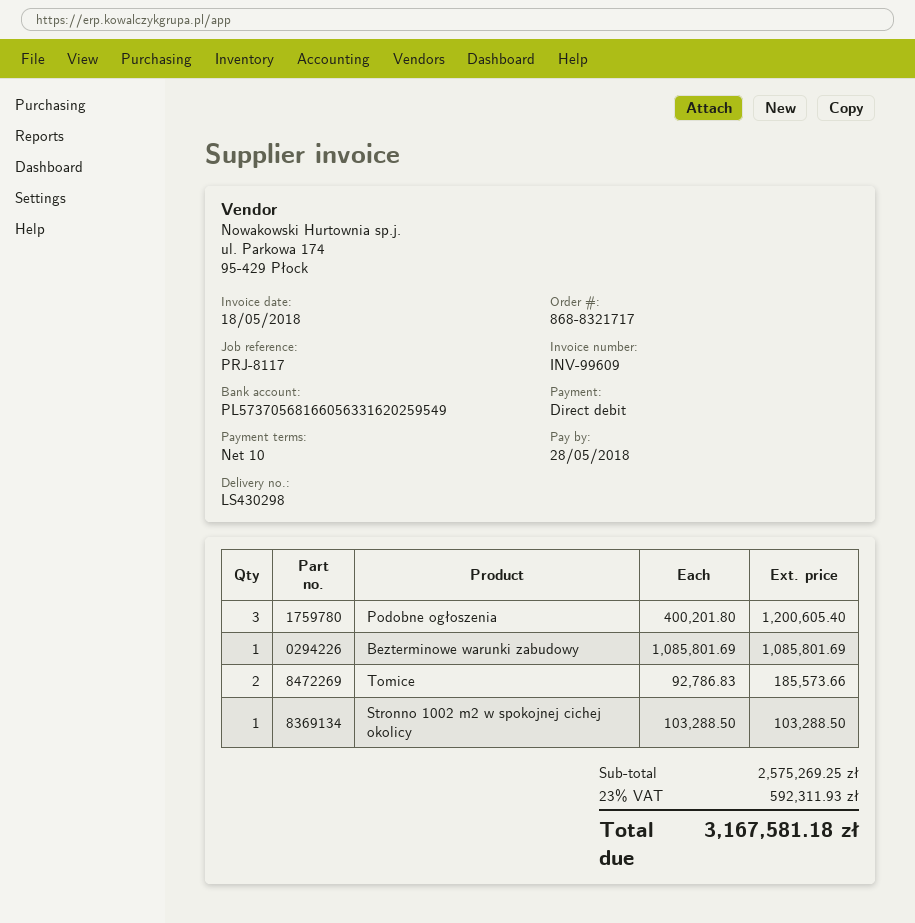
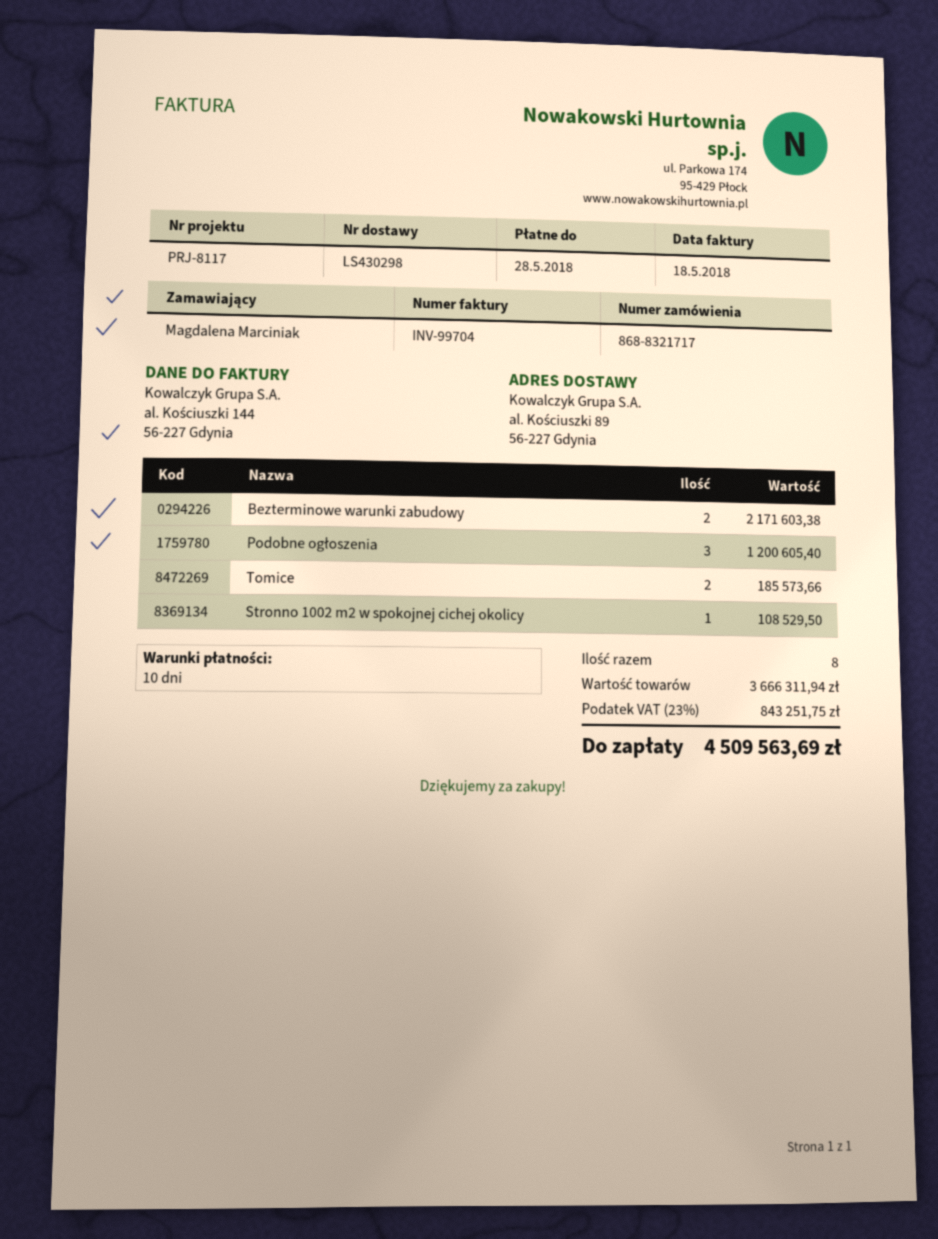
invoice number: INV-99609 -> INV-99704
Bezterminowe warunki zabudowy: 1 for 1085801.69 -> 2 for 2171603.38
Stronno 1002 m2 w spokojnej cichej okolicy: 1 for 103288.50 -> 1 for 108529.50
subtotal: 2575269.25 -> 3666311.94
tax: 23% = 592311.93 -> 23% = 843251.75
total: 3167581.18 -> 4509563.69

